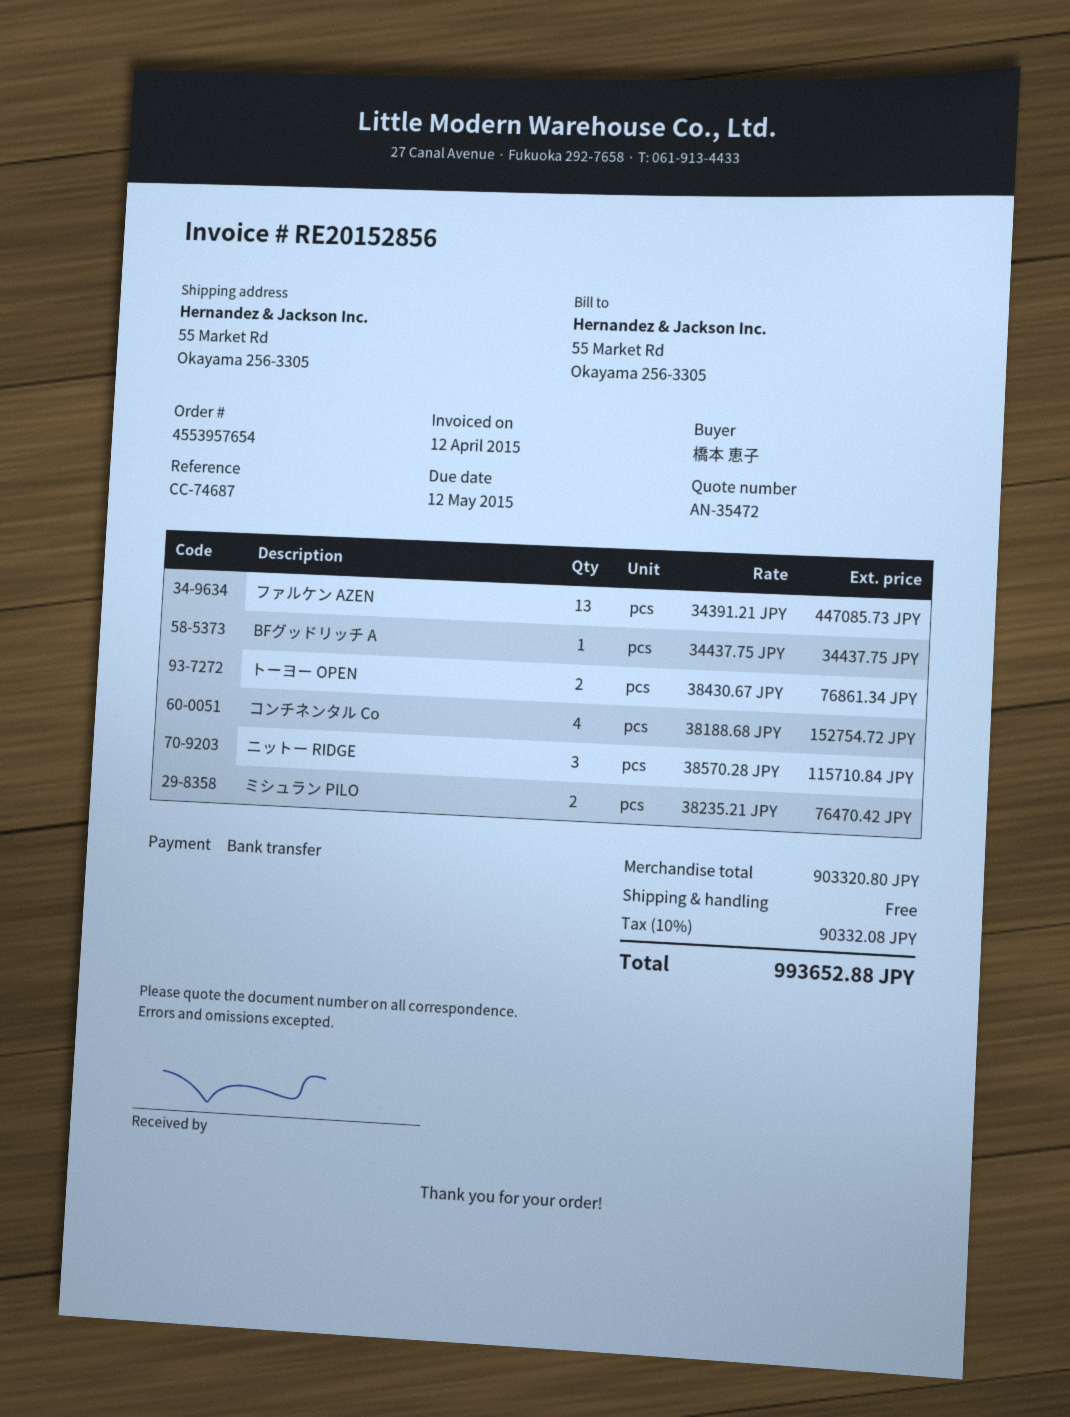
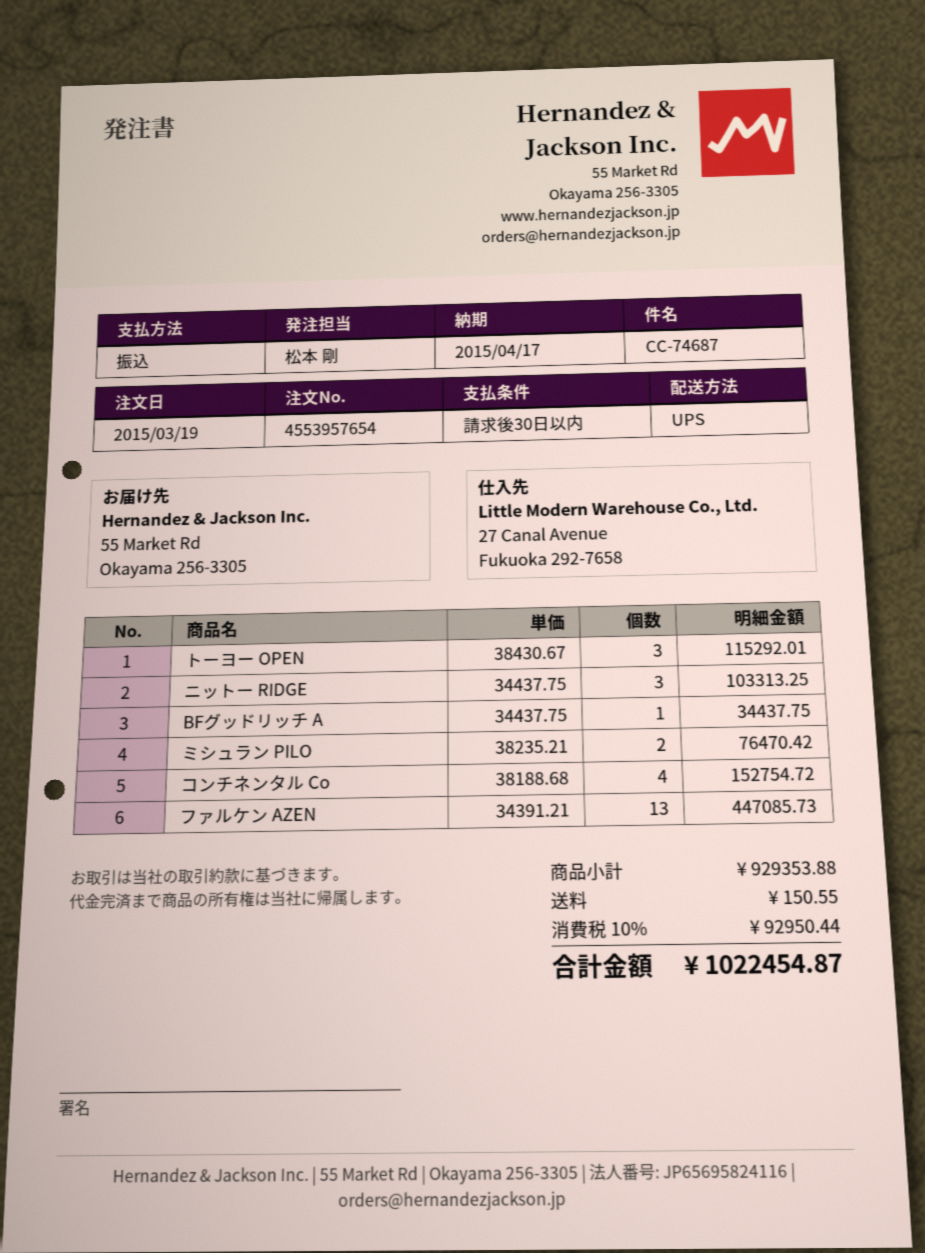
ordered by: 橋本 恵子 -> 松本 剛
トーヨー OPEN: 2 x 38430.67 = 76861.34 -> 3 x 38430.67 = 115292.01
ニットー RIDGE: 3 x 38570.28 = 115710.84 -> 3 x 34437.75 = 103313.25
subtotal: 903320.80 -> 929353.88
shipping: 0.00 -> 150.55
tax: 10% = 90332.08 -> 10% = 92950.44
total: 993652.88 -> 1022454.87

